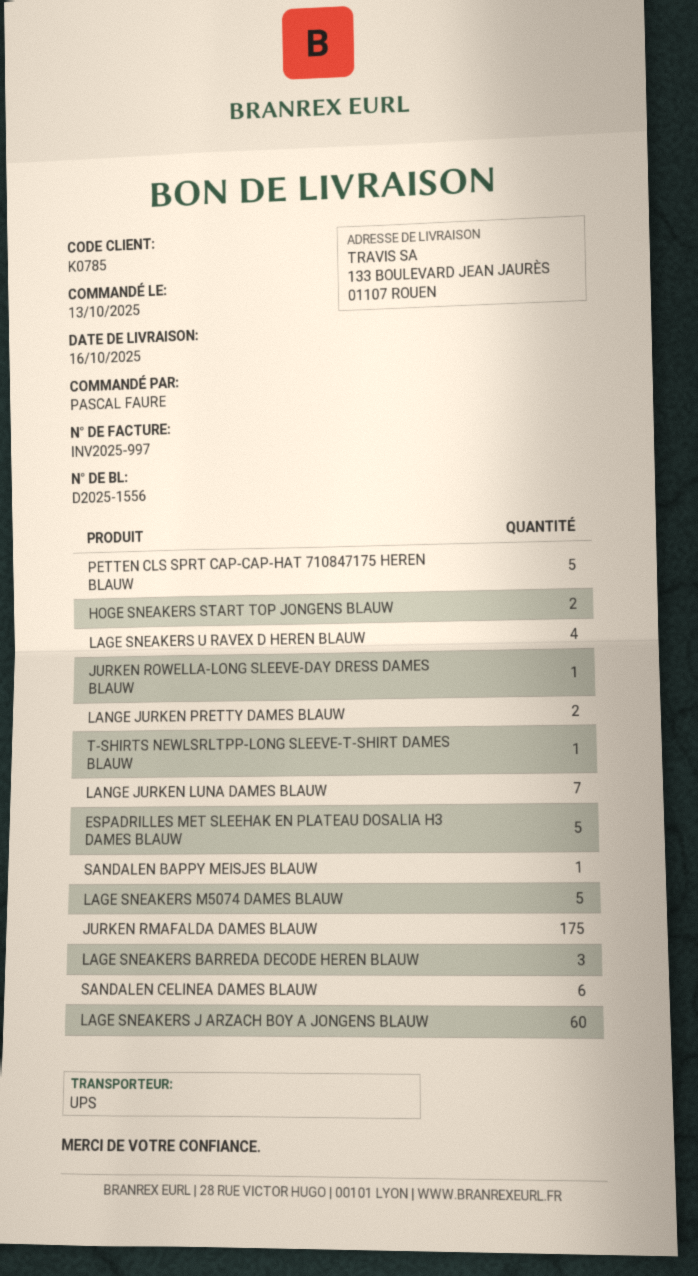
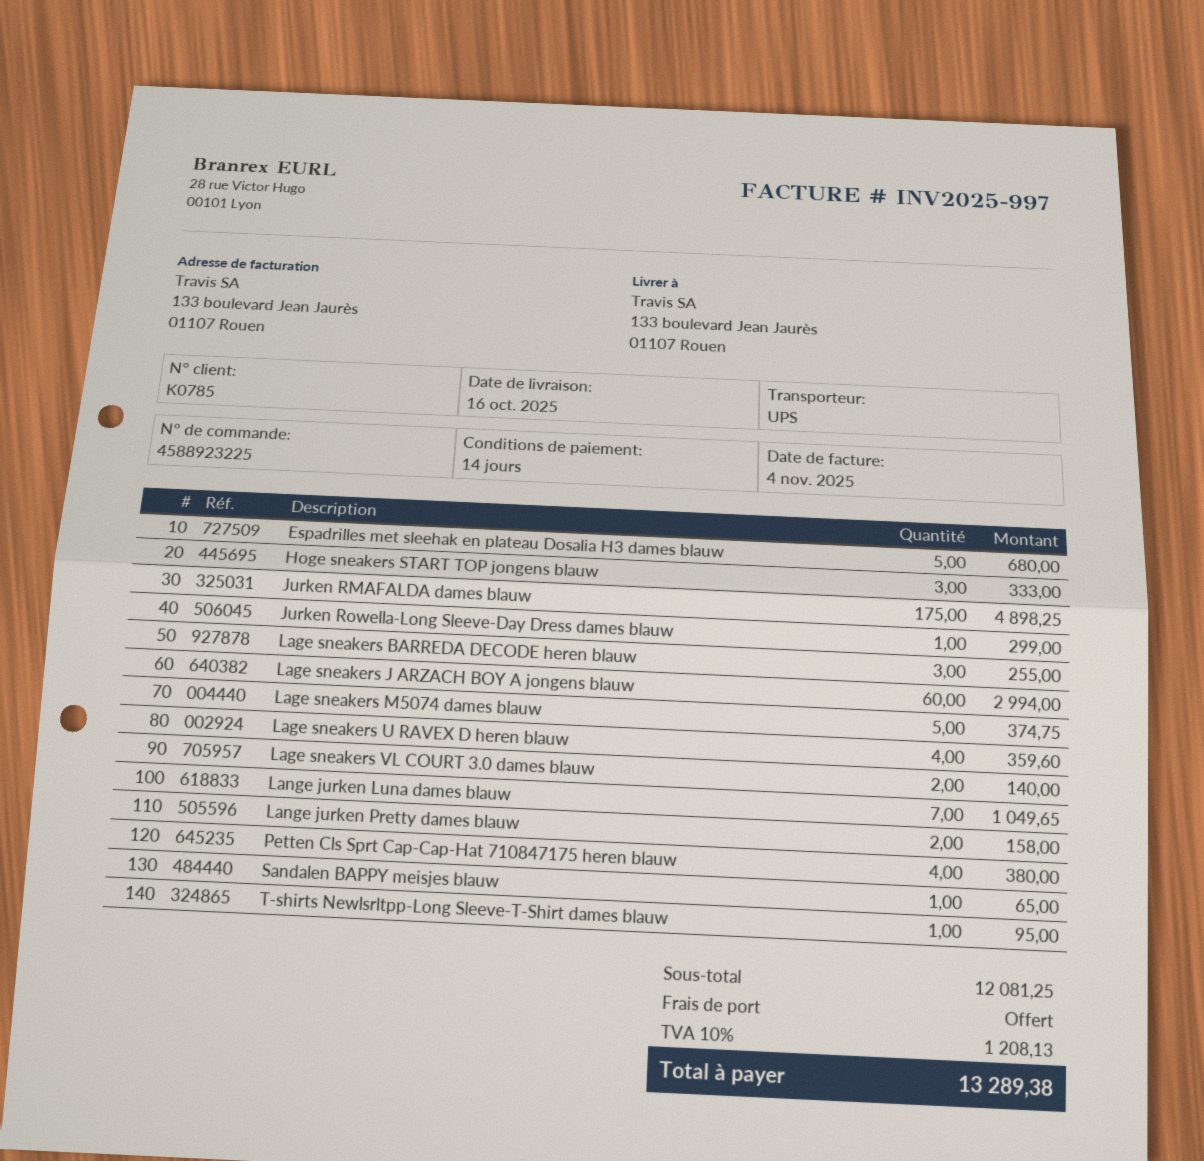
PETTEN CLS SPRT CAP-CAP-HAT 710847175 HEREN BLAUW: 5 -> 4
HOGE SNEAKERS START TOP JONGENS BLAUW: 2 -> 3
SANDALEN CELINEA DAMES BLAUW: 6 -> none
Lage sneakers VL COURT 3.0 dames blauw: none -> 2

